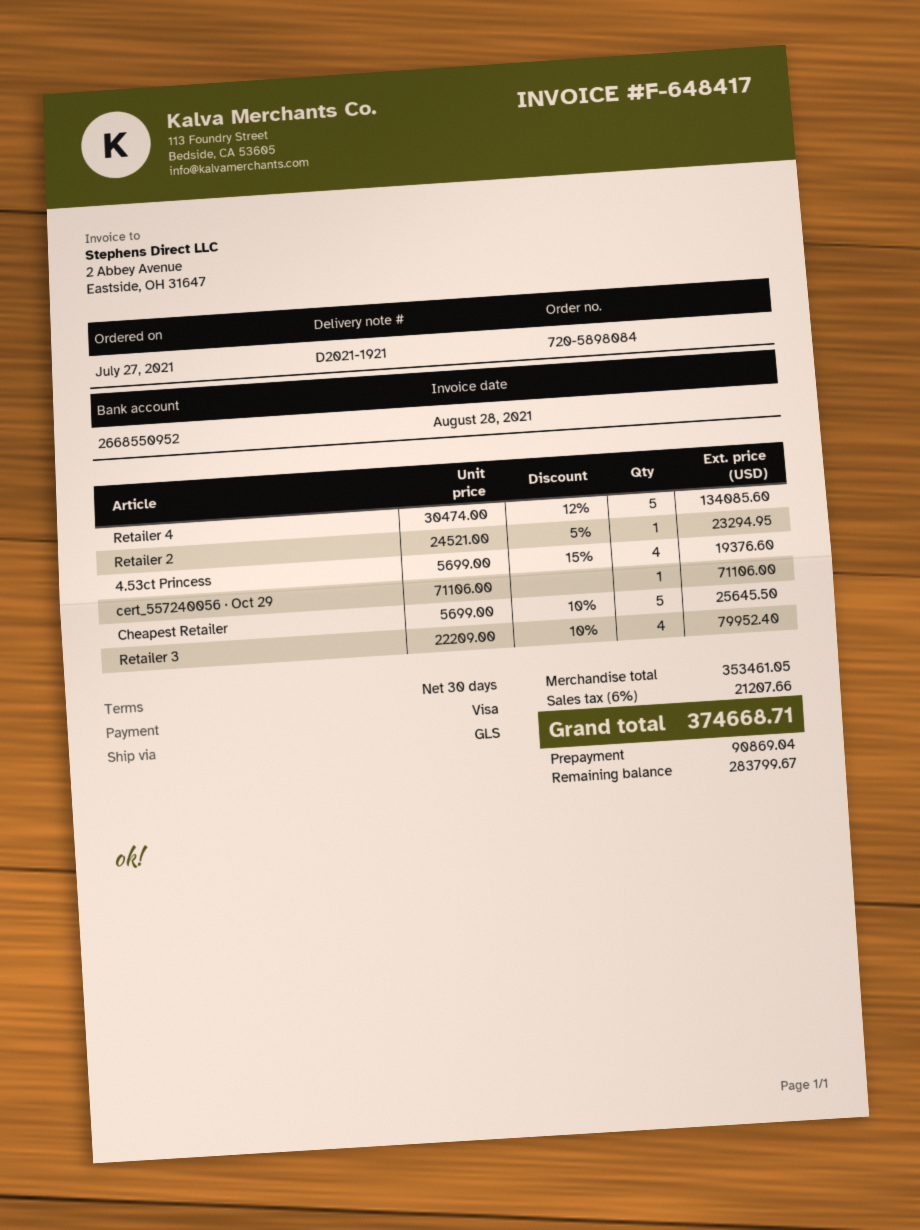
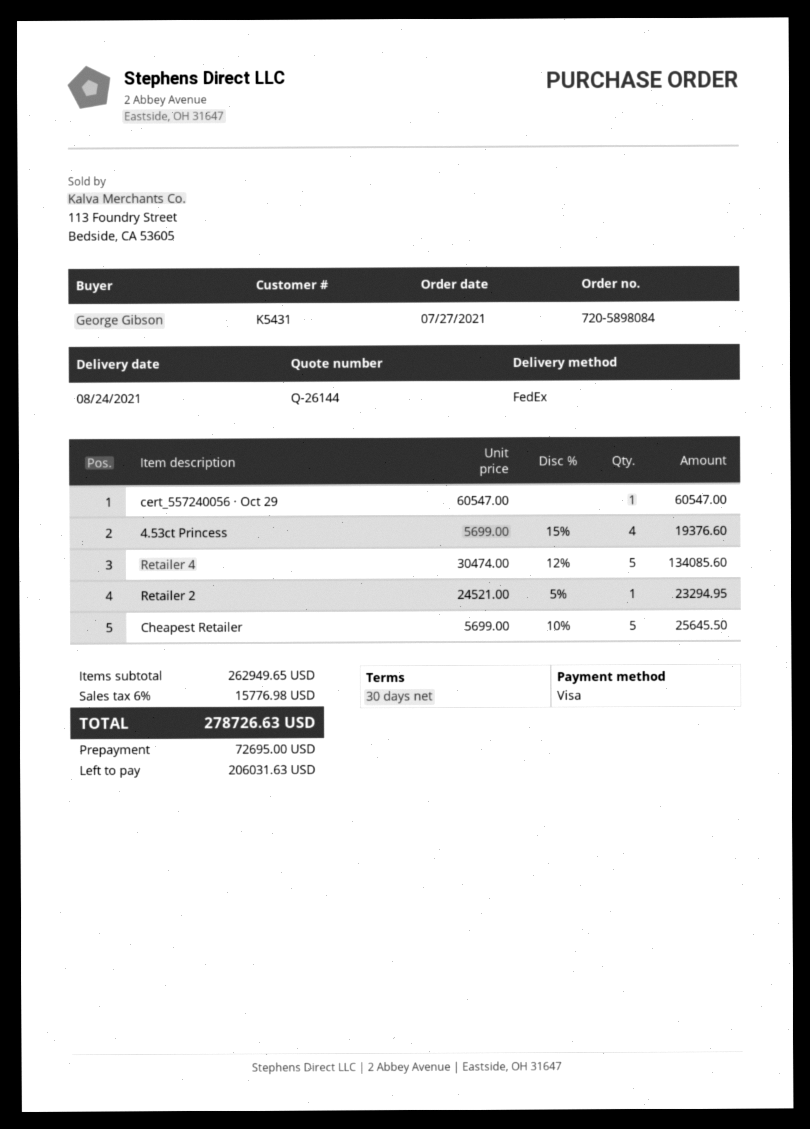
shipping method: GLS -> FedEx
cert_557240056 · Oct 29: 1 x 71106.00 = 71106.00 -> 1 x 60547.00 = 60547.00
Retailer 3: 4 x 22209.00 - 10% = 79952.40 -> none
subtotal: 353461.05 -> 262949.65
tax: 6% = 21207.66 -> 6% = 15776.98
total: 374668.71 -> 278726.63
deposit: 90869.04 -> 72695.00
balance: 283799.67 -> 206031.63

